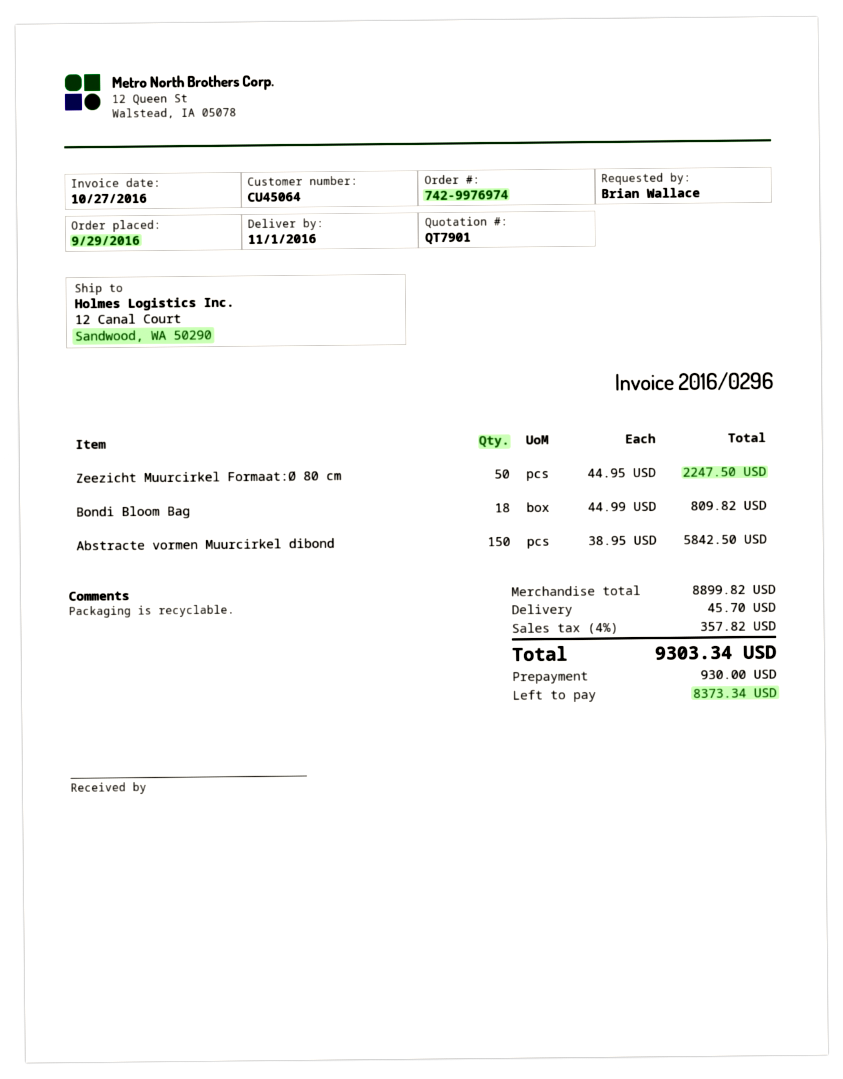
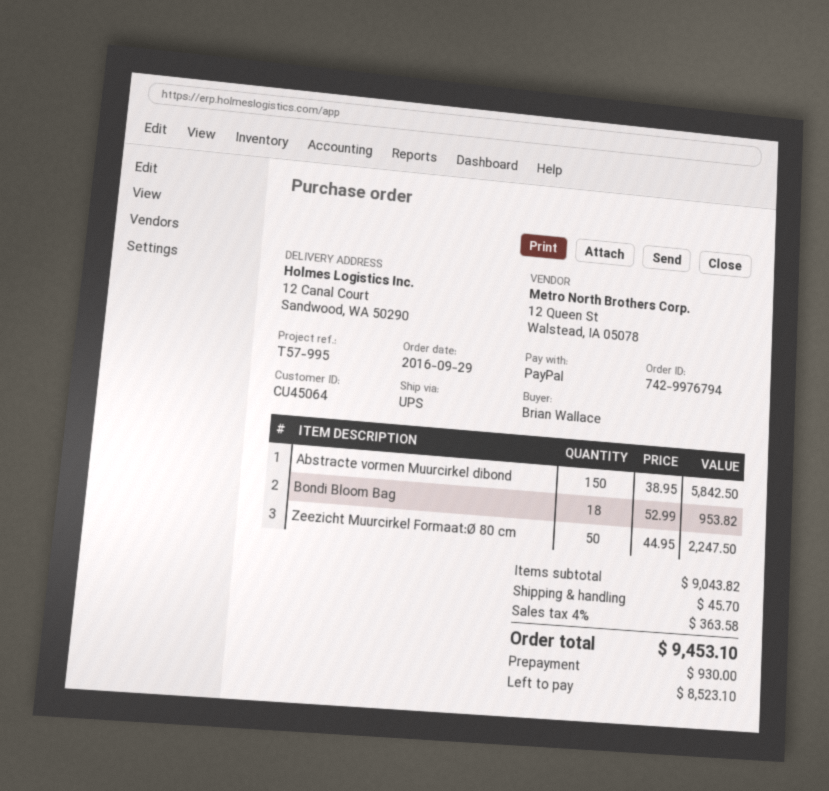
order number: 742-9976974 -> 742-9976794
Bondi Bloom Bag: 18 x 44.99 = 809.82 -> 18 x 52.99 = 953.82
subtotal: 8899.82 -> 9043.82
tax: 4% = 357.82 -> 4% = 363.58
total: 9303.34 -> 9453.10
balance: 8373.34 -> 8523.10

